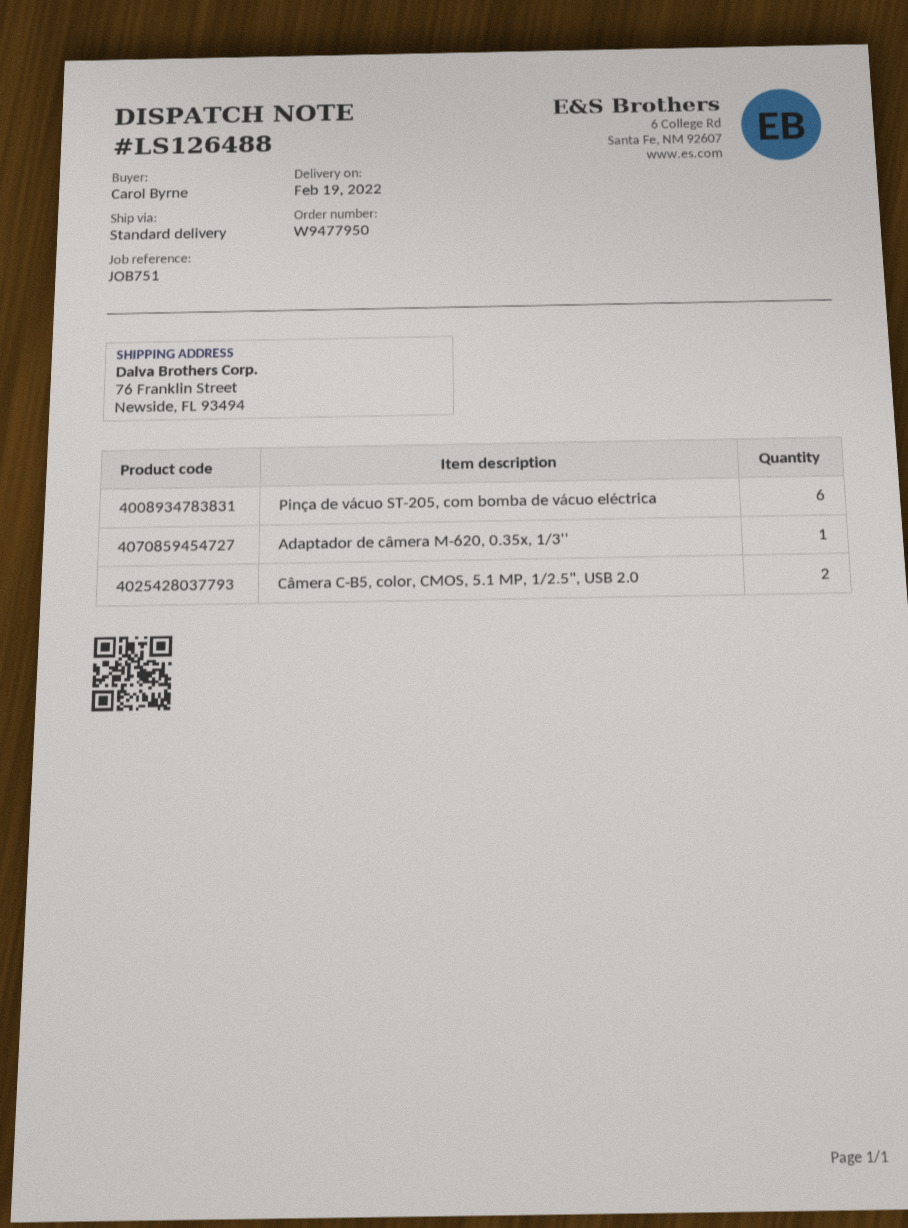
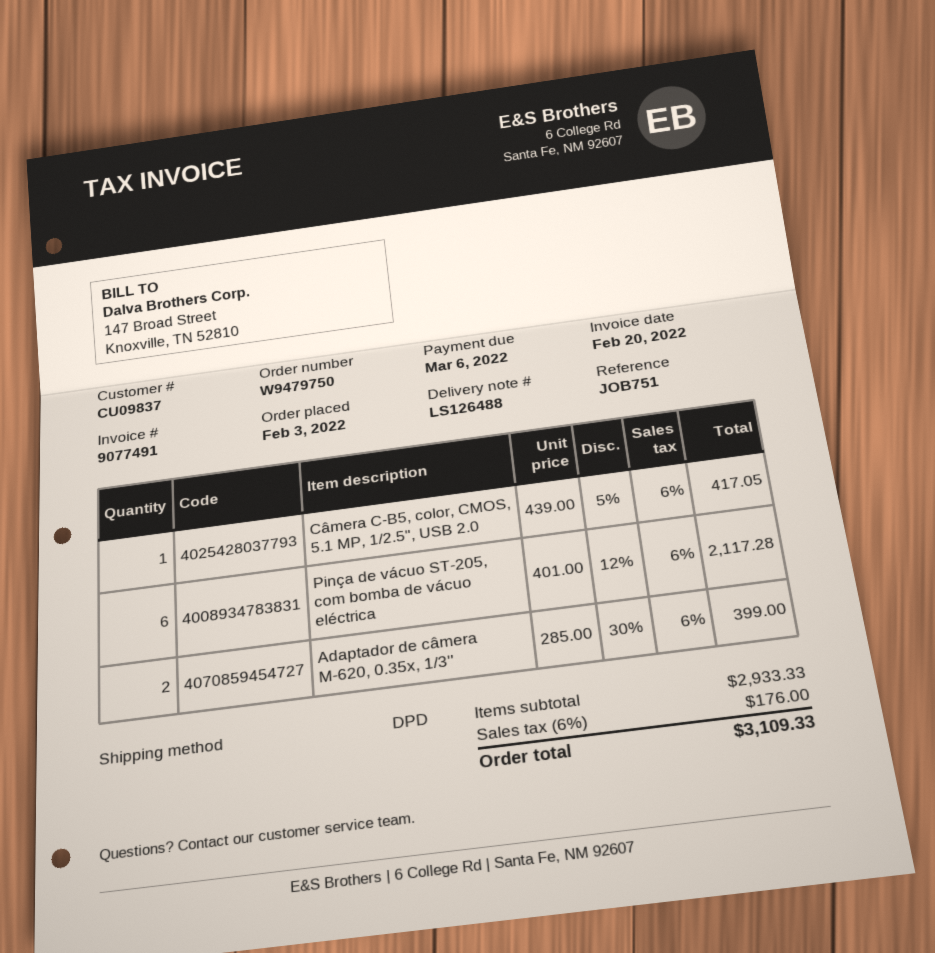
order number: W9477950 -> W9479750
shipping method: standard -> DPD
Adaptador de câmera M-620, 0.35x, 1/3'': 1 -> 2
Câmera C-B5, color, CMOS, 5.1 MP, 1/2.5", USB 2.0: 2 -> 1

